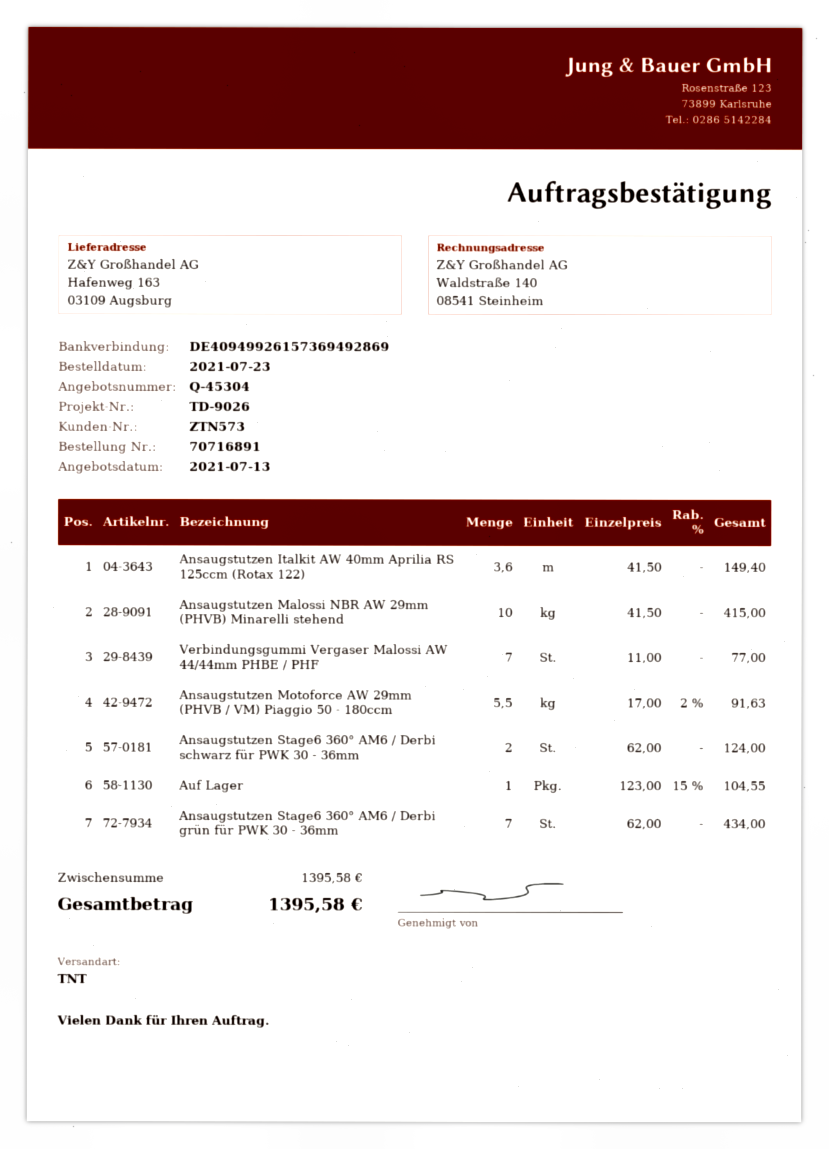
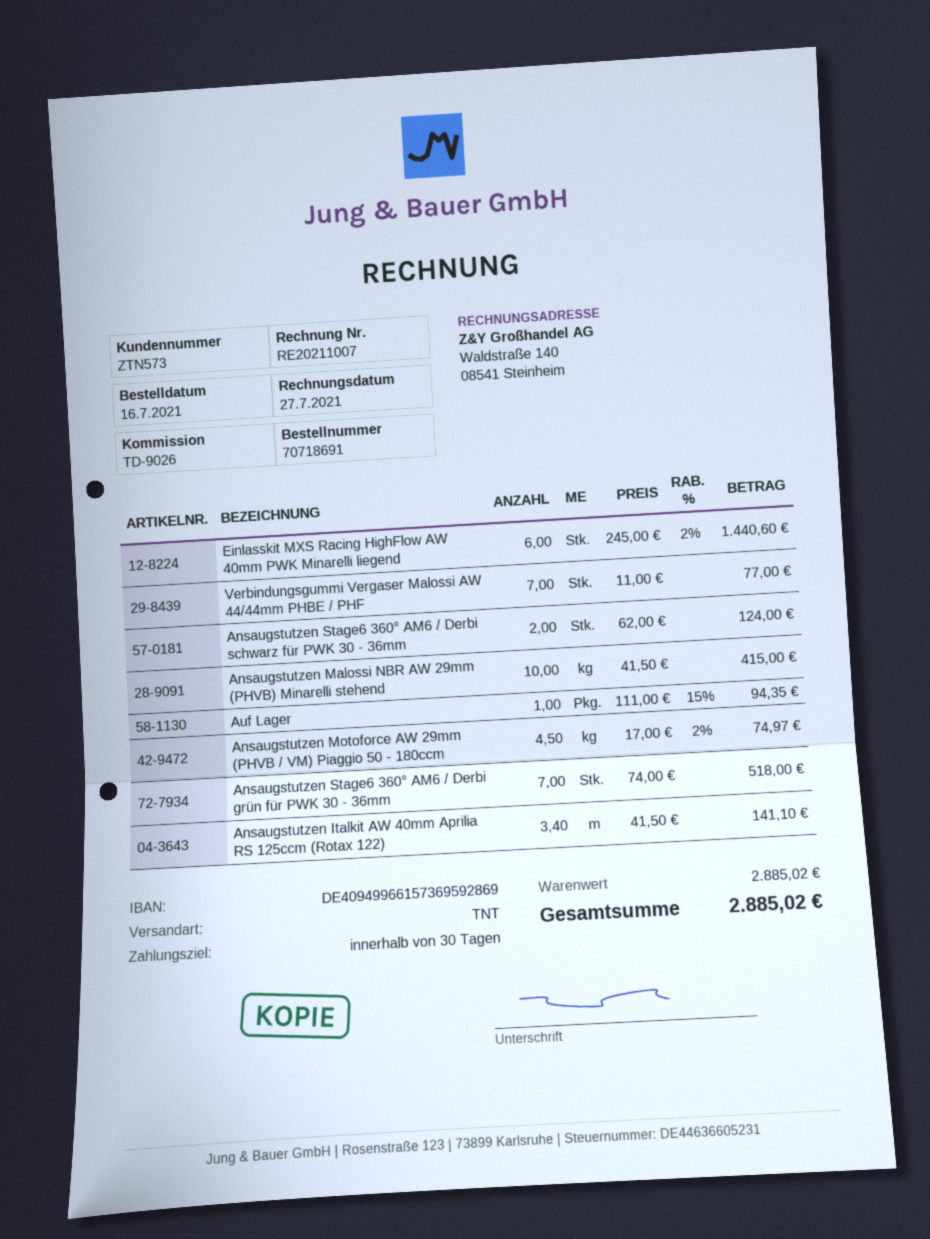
order number: 70716891 -> 70718691
order date: 2021-07-23 -> 2021-07-16
bank account: DE40949926157369492869 -> DE40949966157369592869
Ansaugstutzen Italkit AW 40mm Aprilia RS 125ccm (Rotax 122): 3.6 x 41.50 = 149.40 -> 3.4 x 41.50 = 141.10
Ansaugstutzen Motoforce AW 29mm (PHVB / VM) Piaggio 50 - 180ccm: 5.5 x 17.00 - 2% = 91.63 -> 4.5 x 17.00 - 2% = 74.97
Auf Lager: 1 x 123.00 - 15% = 104.55 -> 1 x 111.00 - 15% = 94.35
Ansaugstutzen Stage6 360° AM6 / Derbi grün für PWK 30 - 36mm: 7 x 62.00 = 434.00 -> 7 x 74.00 = 518.00
Einlasskit MXS Racing HighFlow AW 40mm PWK Minarelli liegend: none -> 6 x 245.00 - 2% = 1440.60
subtotal: 1395.58 -> 2885.02
total: 1395.58 -> 2885.02

